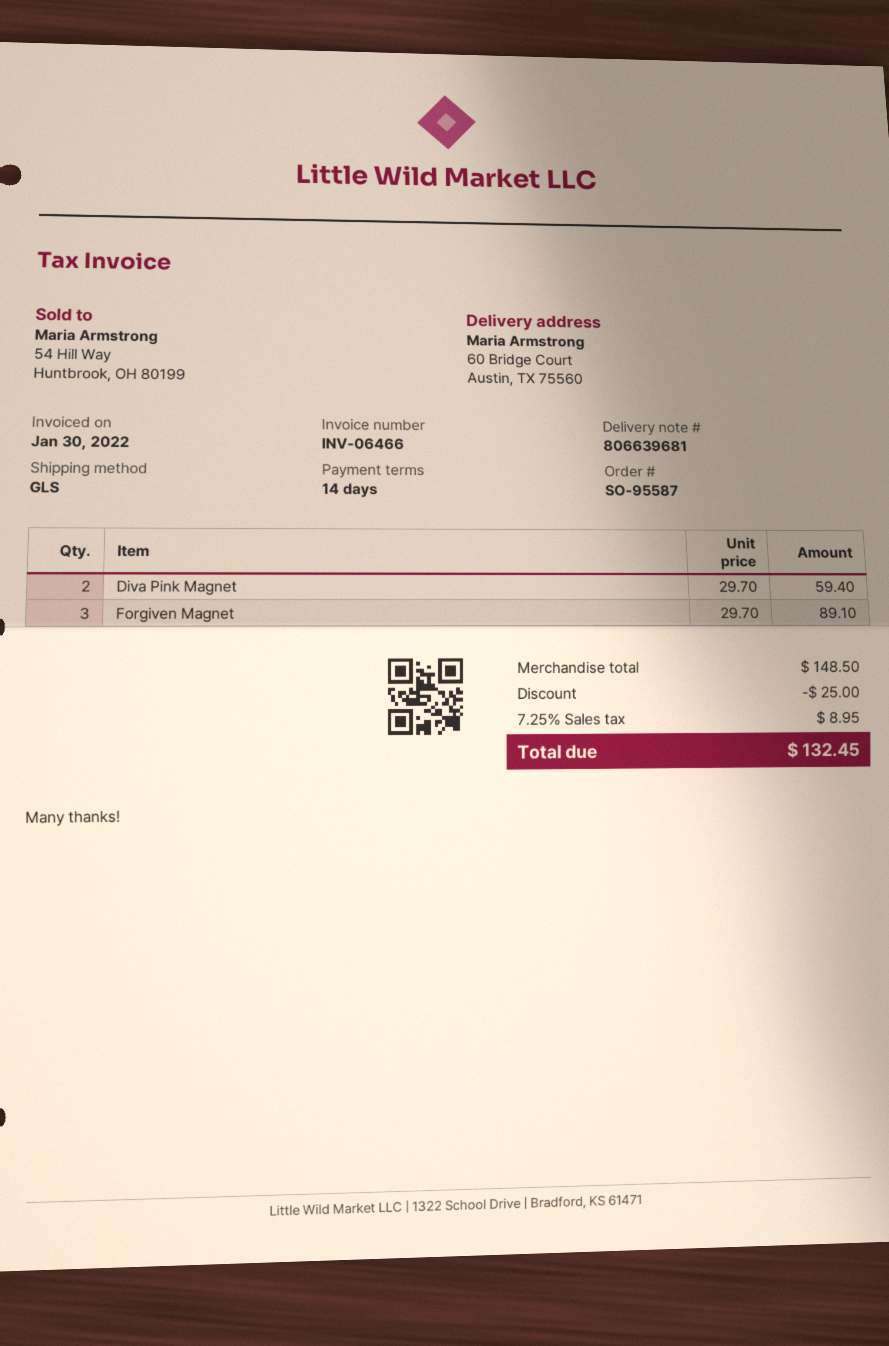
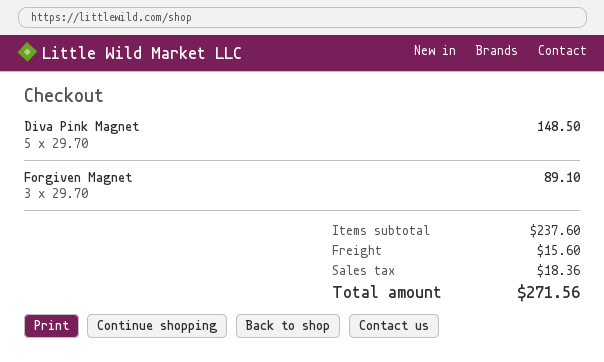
Diva Pink Magnet: 2 x 29.70 = 59.40 -> 5 x 29.70 = 148.50
subtotal: 148.50 -> 237.60
discount: 25.00 -> none
shipping: none -> 15.60
tax: 8.95 -> 18.36
total: 132.45 -> 271.56

